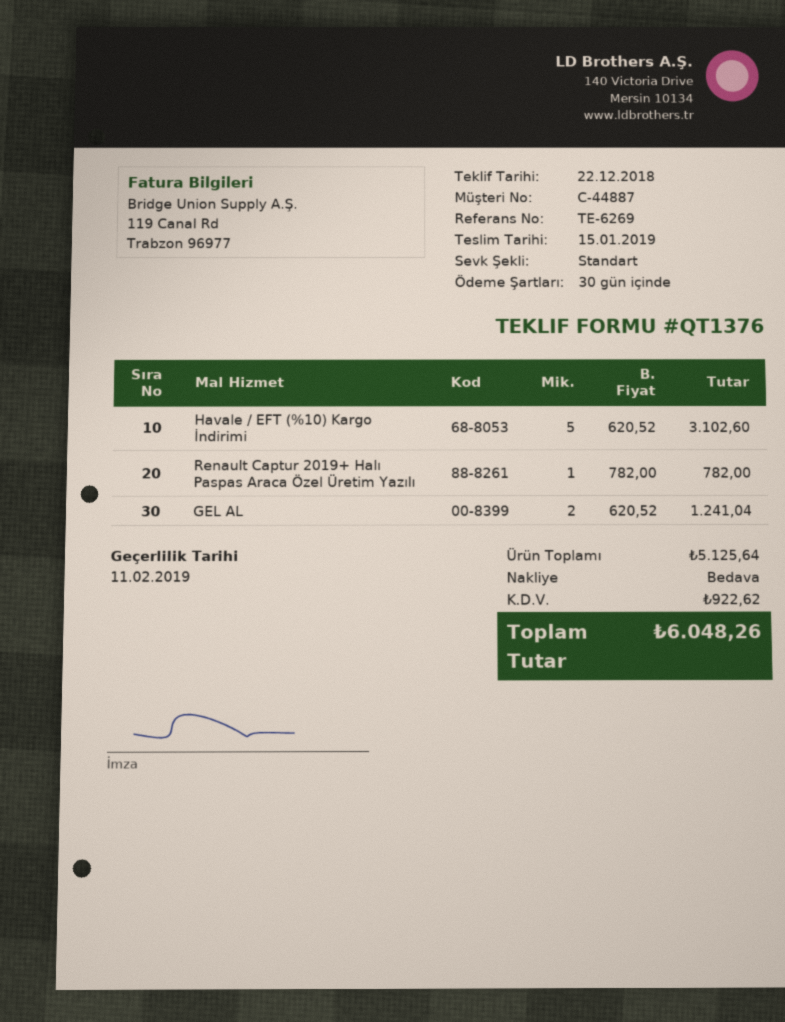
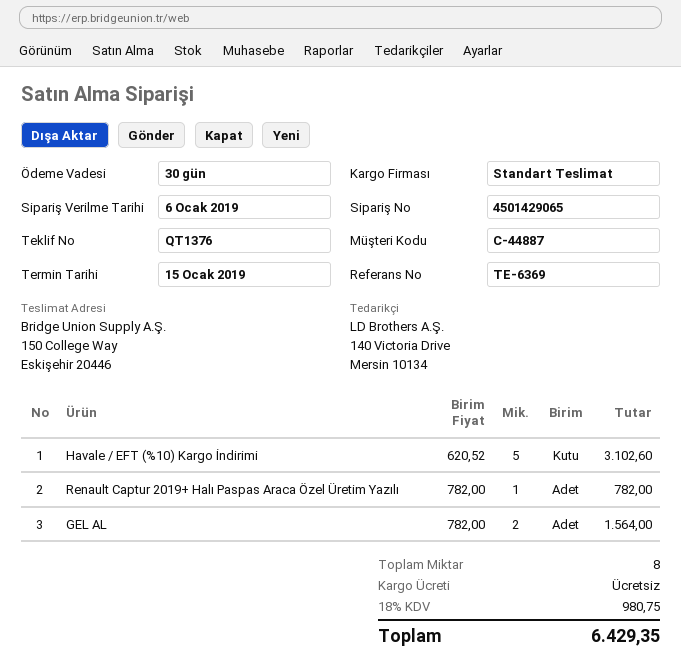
reference: TE-6269 -> TE-6369
GEL AL: 2 x 620.52 = 1241.04 -> 2 x 782.00 = 1564.00
tax: 922.62 -> 980.75
total: 6048.26 -> 6429.35

